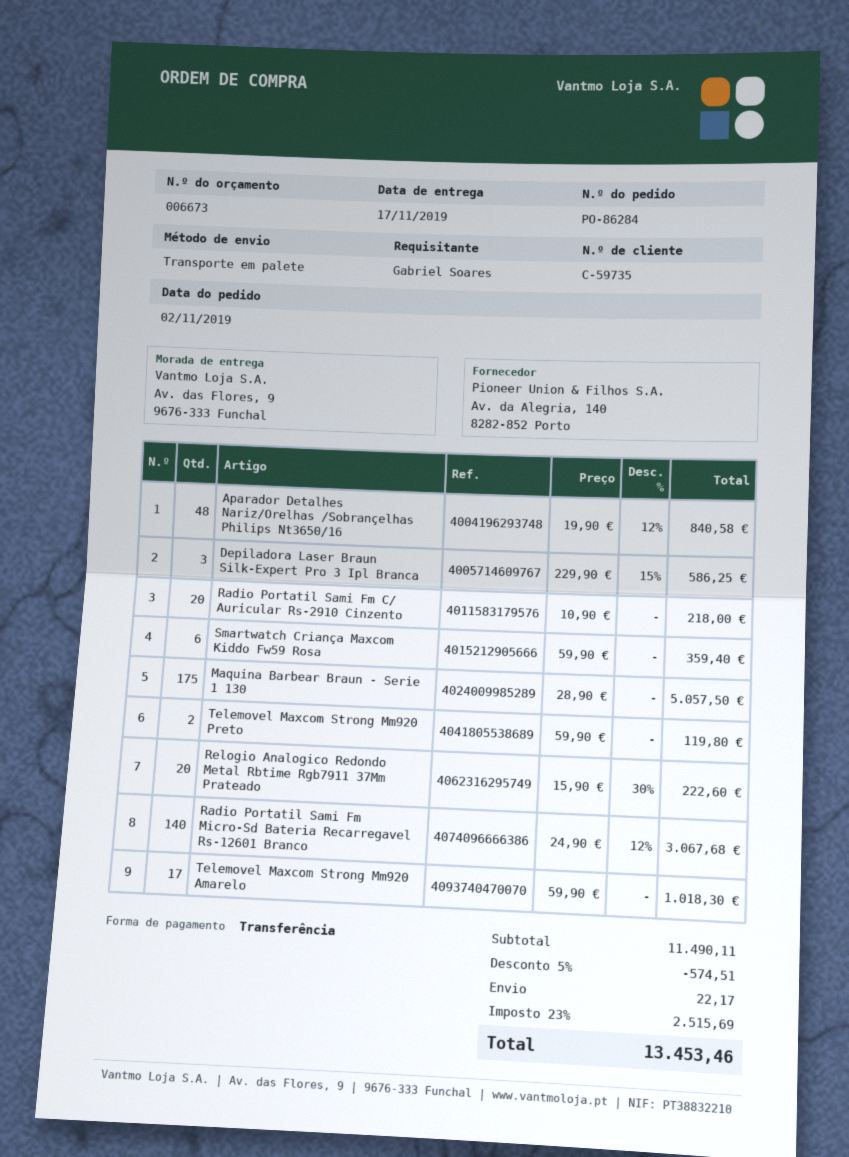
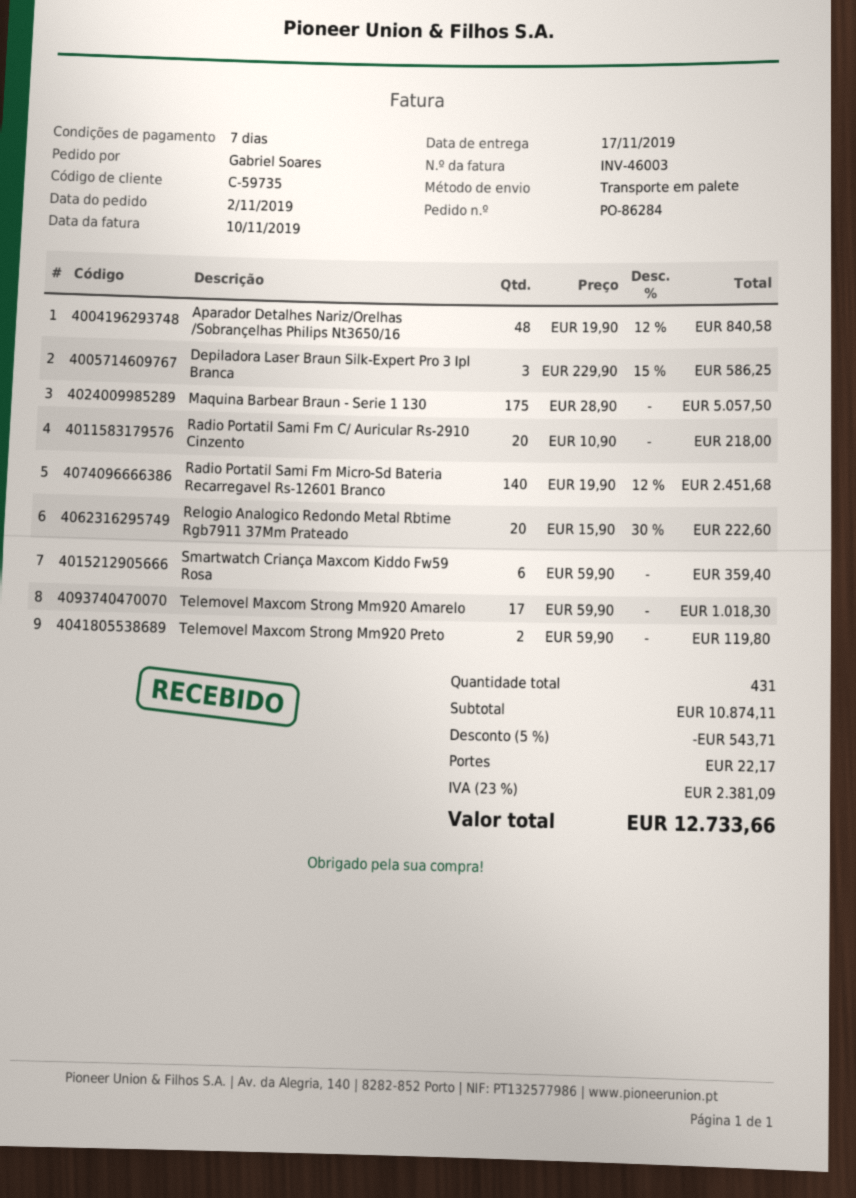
Radio Portatil Sami Fm Micro-Sd Bateria Recarregavel Rs-12601 Branco: 140 x 24.90 - 12% = 3067.68 -> 140 x 19.90 - 12% = 2451.68
subtotal: 11490.11 -> 10874.11
discount: 5% = 574.51 -> 5% = 543.71
tax: 23% = 2515.69 -> 23% = 2381.09
total: 13453.46 -> 12733.66

